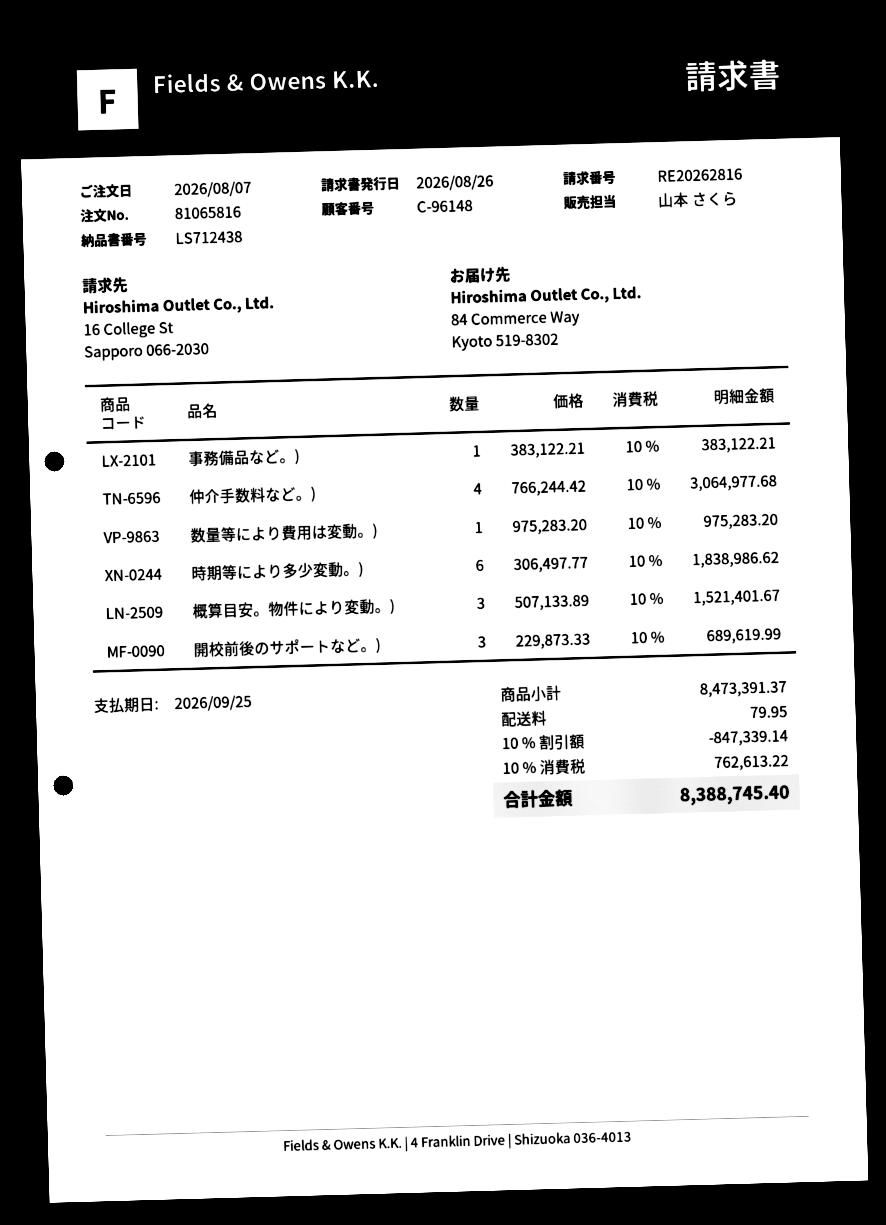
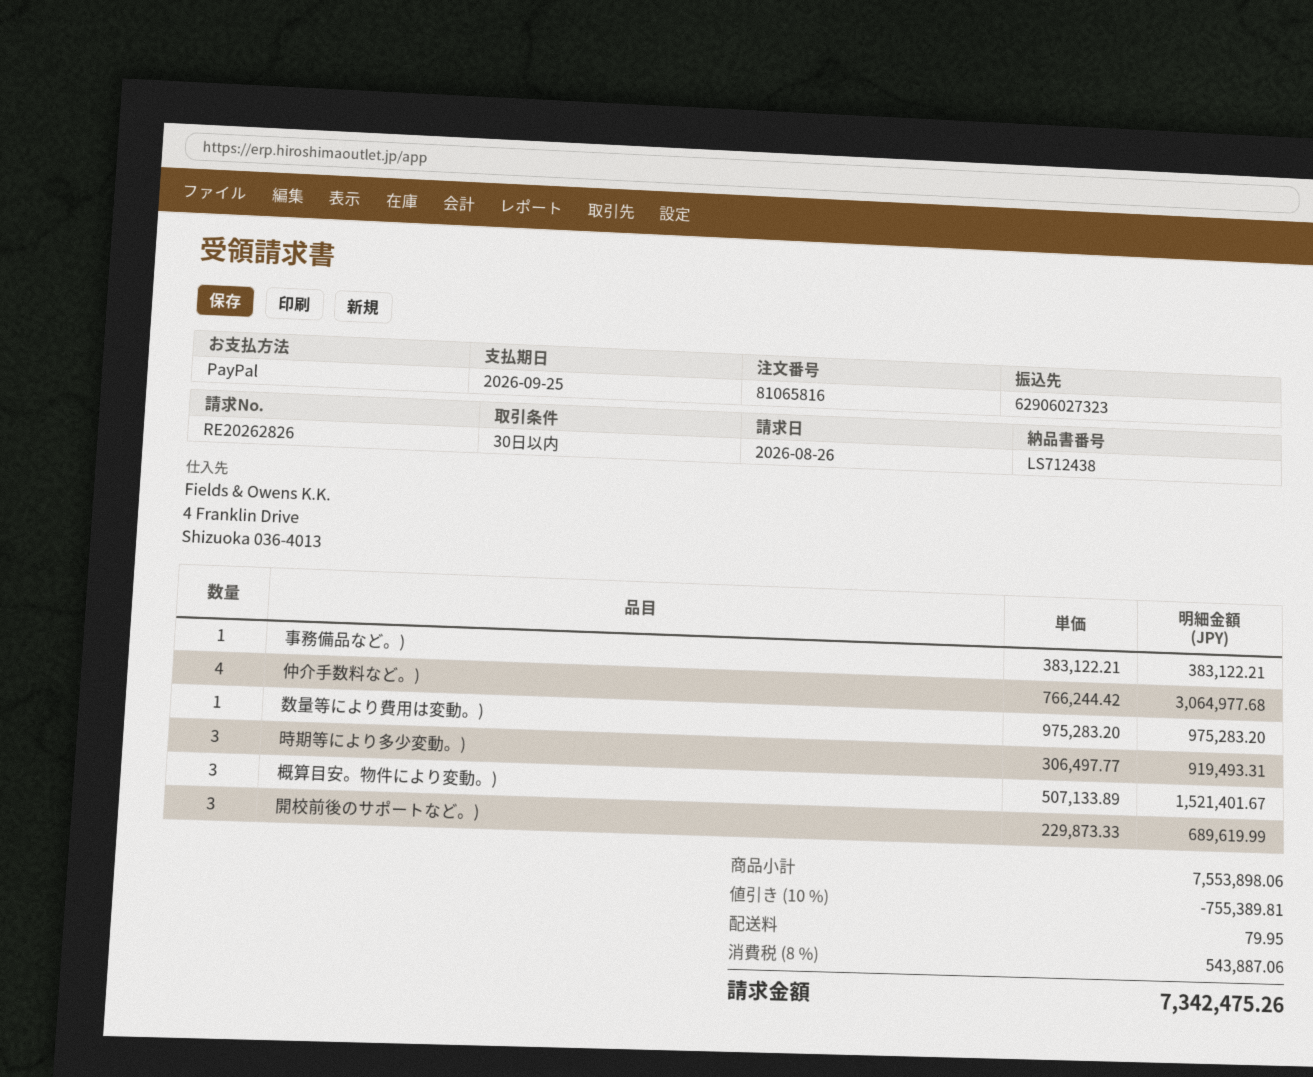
invoice number: RE20262816 -> RE20262826
時期等により多少変動。): 6 x 306497.77 = 1838986.62 -> 3 x 306497.77 = 919493.31
subtotal: 8473391.37 -> 7553898.06
discount: 10% = 847339.14 -> 10% = 755389.81
tax: 10% = 762613.22 -> 8% = 543887.06
total: 8388745.40 -> 7342475.26

